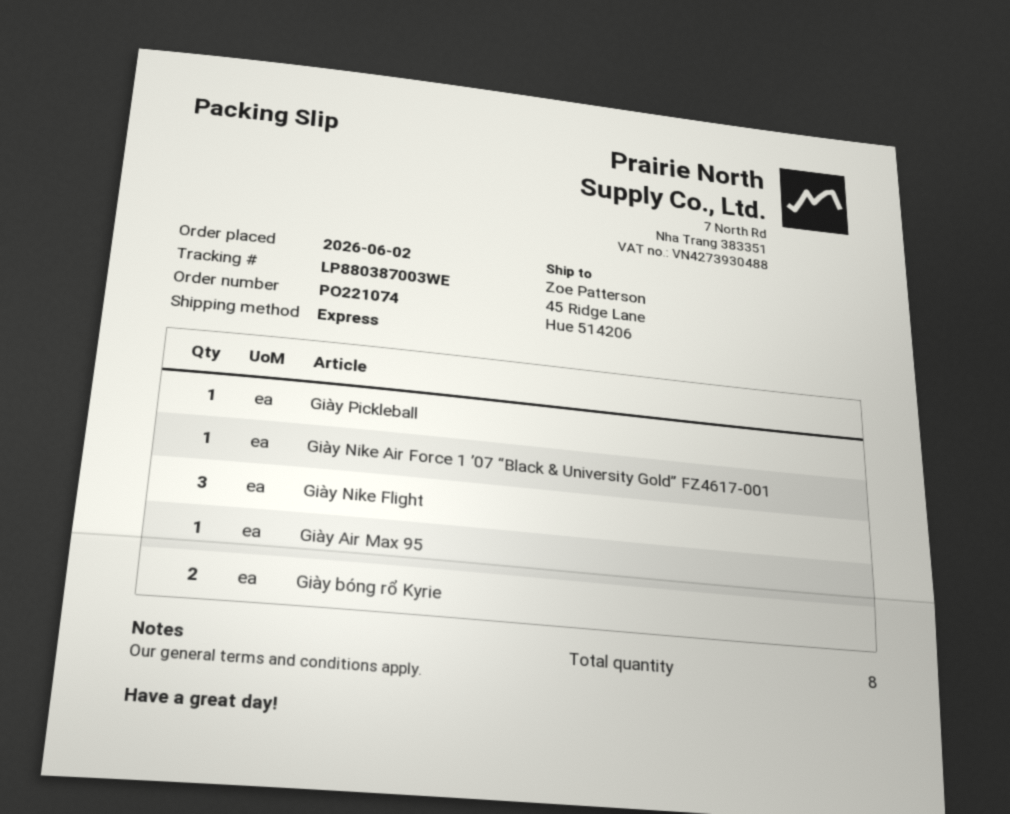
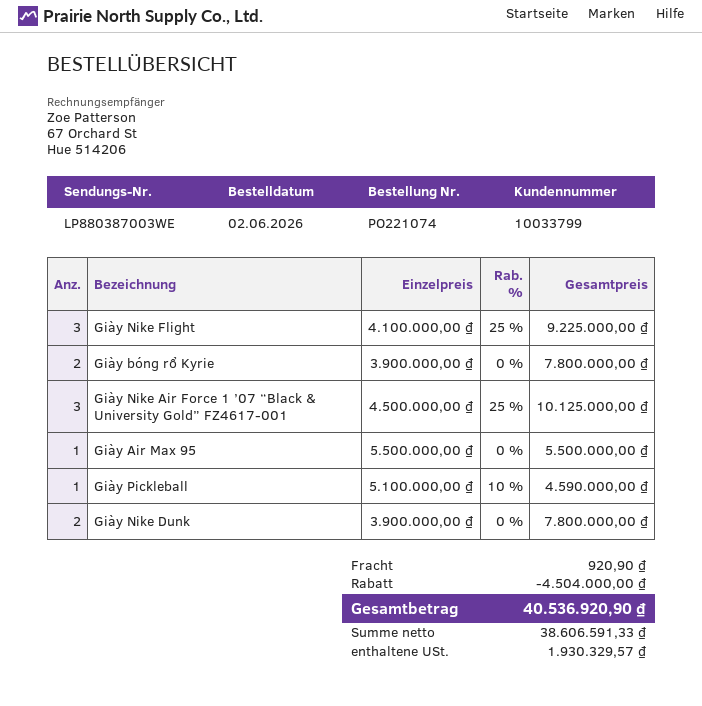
Giày Nike Air Force 1 ’07 “Black & University Gold” FZ4617-001: 1 -> 3
Giày Nike Dunk: none -> 2

